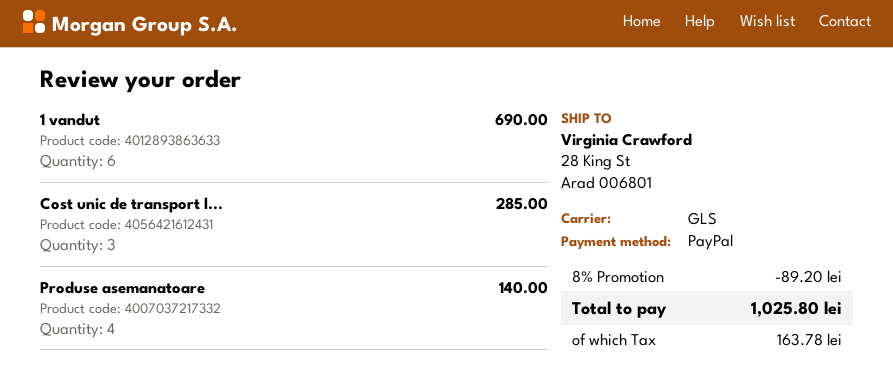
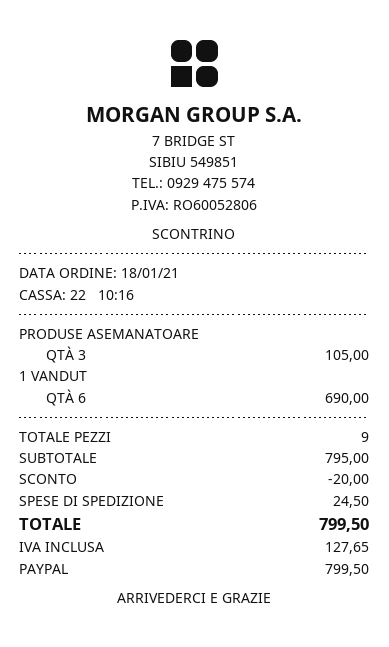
Cost unic de transport l...: 3 for 285.00 -> none
Produse asemanatoare: 4 for 140.00 -> 3 for 105.00
discount: 89.20 -> 20.00
shipping: none -> 24.50
tax: 163.78 -> 127.65
total: 1025.80 -> 799.50

